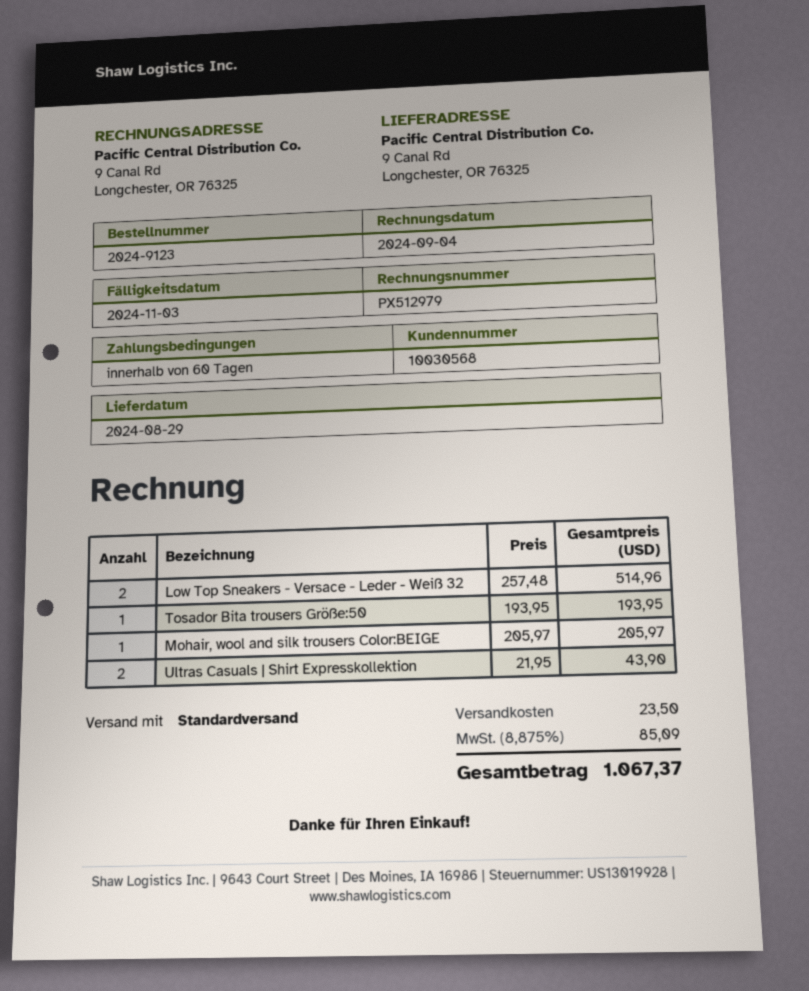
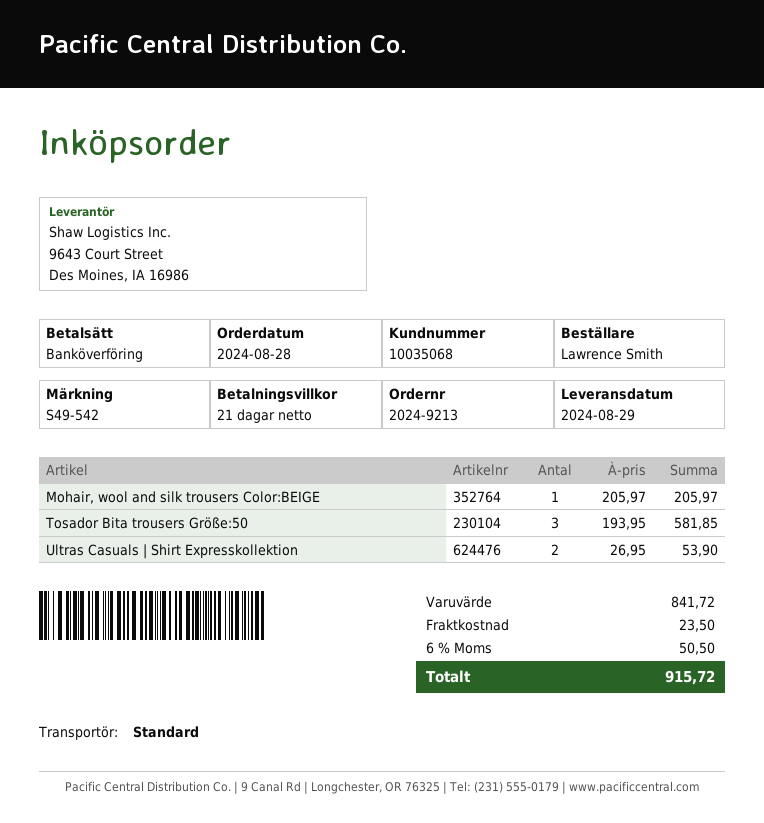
order number: 2024-9123 -> 2024-9213
payment terms: 60 days -> 21 days
customer number: 10030568 -> 10035068
Low Top Sneakers - Versace - Leder - Weiß 32: 2 x 257.48 = 514.96 -> none
Tosador Bita trousers Größe:50: 1 x 193.95 = 193.95 -> 3 x 193.95 = 581.85
Ultras Casuals | Shirt Expresskollektion: 2 x 21.95 = 43.90 -> 2 x 26.95 = 53.90
tax: 8.875% = 85.09 -> 6% = 50.50
total: 1067.37 -> 915.72

